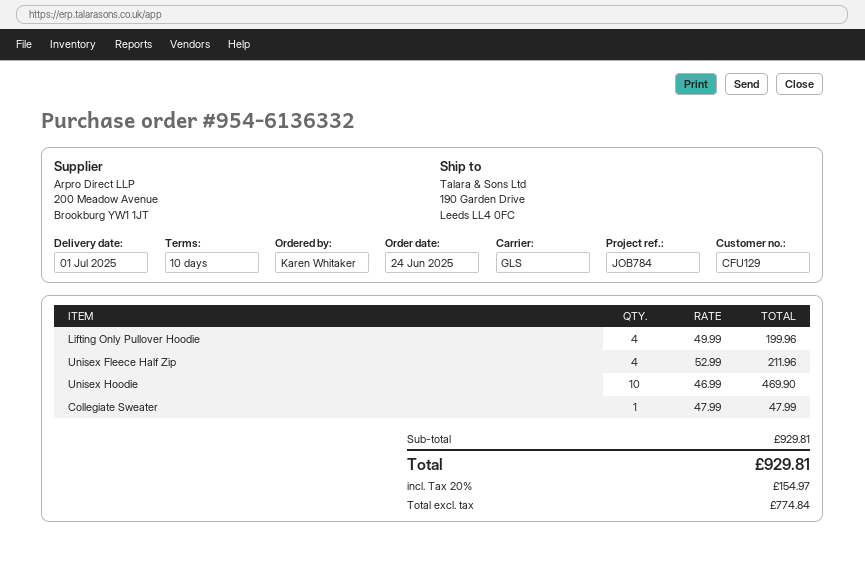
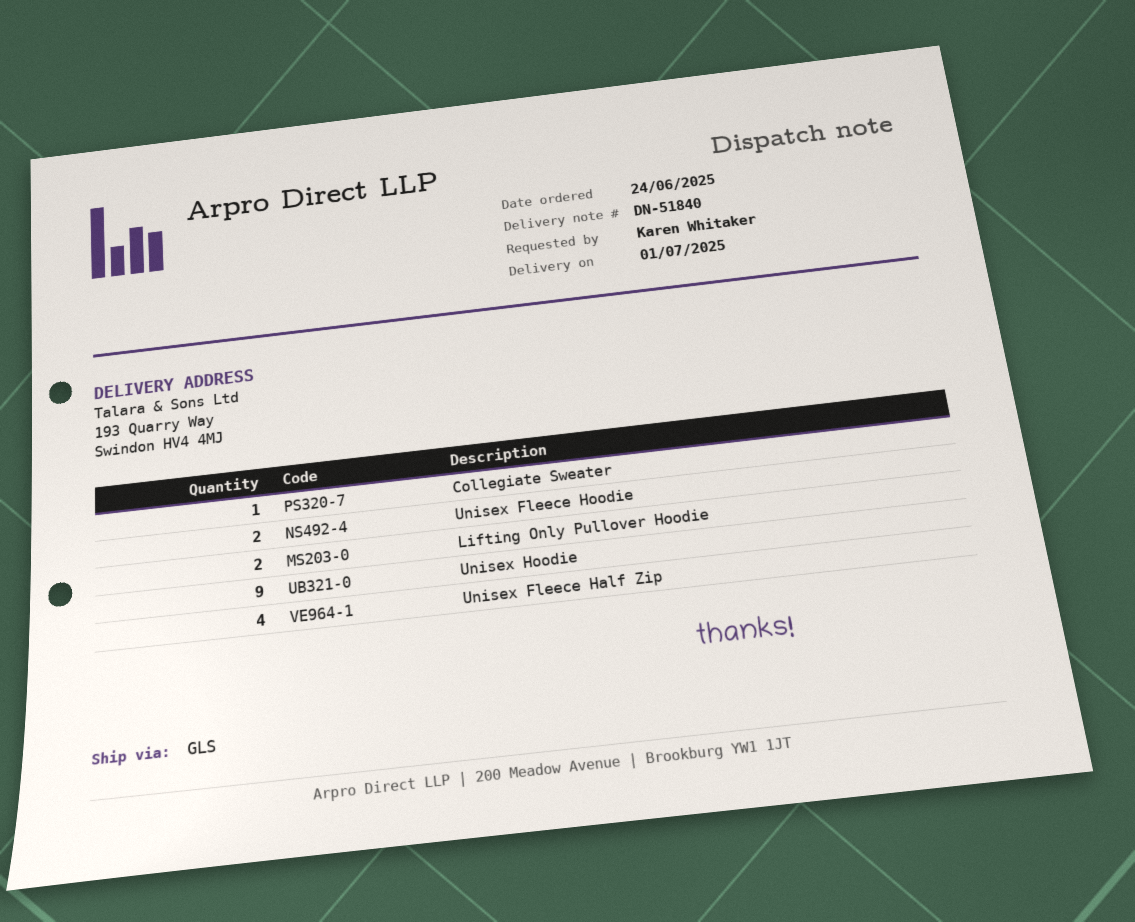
ship to: 190 Garden Drive, Leeds LL4 0FC -> 193 Quarry Way, Swindon HV4 4MJ
Lifting Only Pullover Hoodie: 4 -> 2
Unisex Hoodie: 10 -> 9
Unisex Fleece Hoodie: none -> 2

